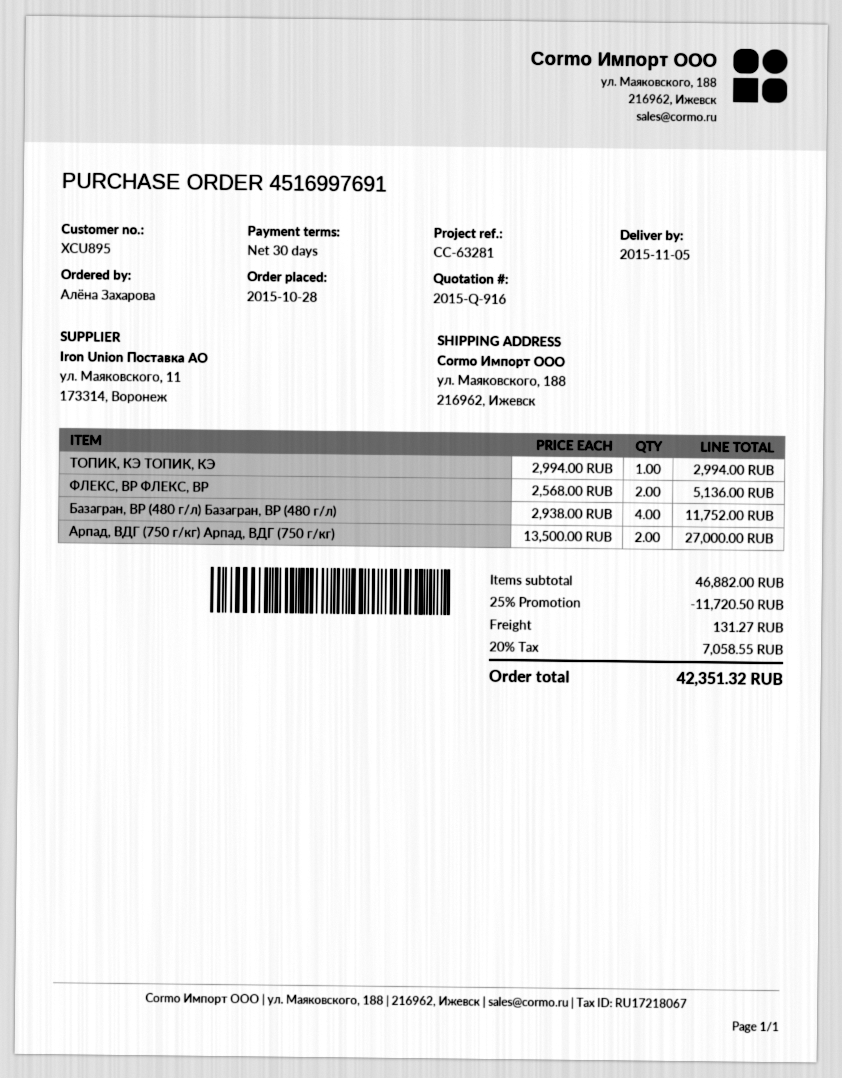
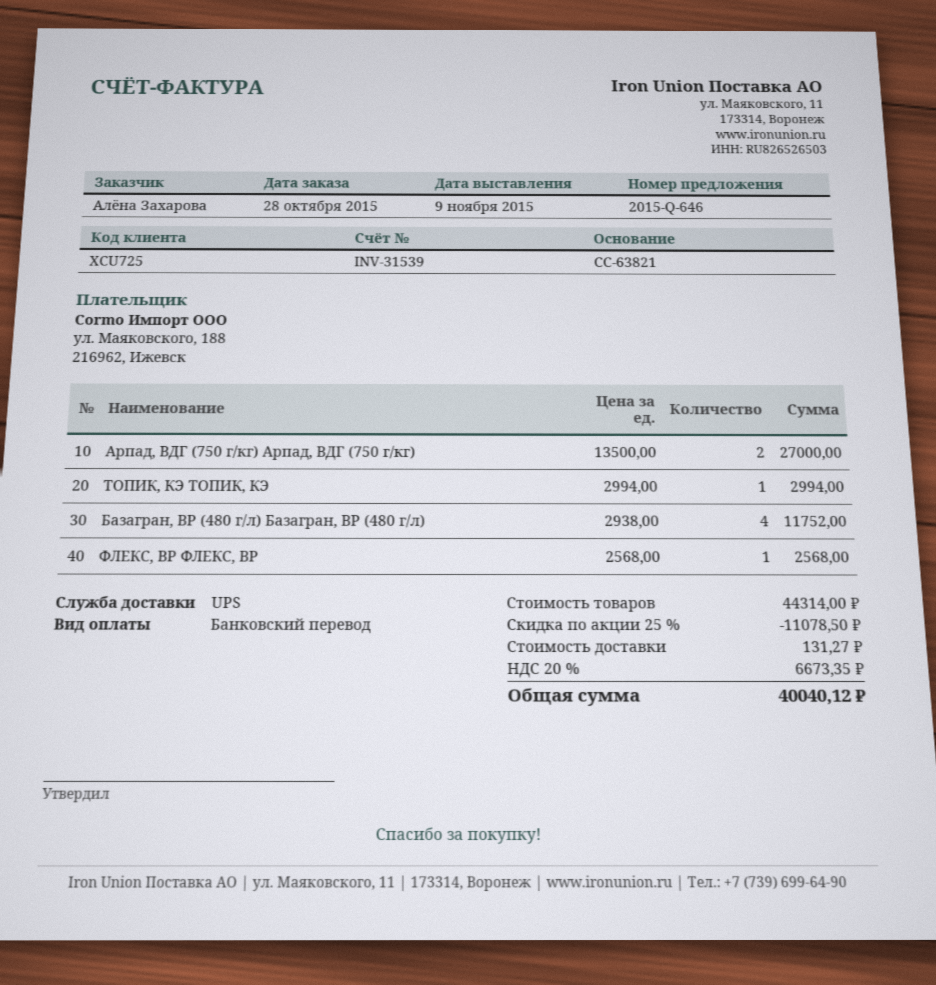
quote number: 2015-Q-916 -> 2015-Q-646
customer number: XCU895 -> XCU725
reference: CC-63281 -> CC-63821
ФЛЕКС, ВР ФЛЕКС, ВР: 2 x 2568.00 = 5136.00 -> 1 x 2568.00 = 2568.00
subtotal: 46882.00 -> 44314.00
discount: 25% = 11720.50 -> 25% = 11078.50
tax: 20% = 7058.55 -> 20% = 6673.35
total: 42351.32 -> 40040.12

